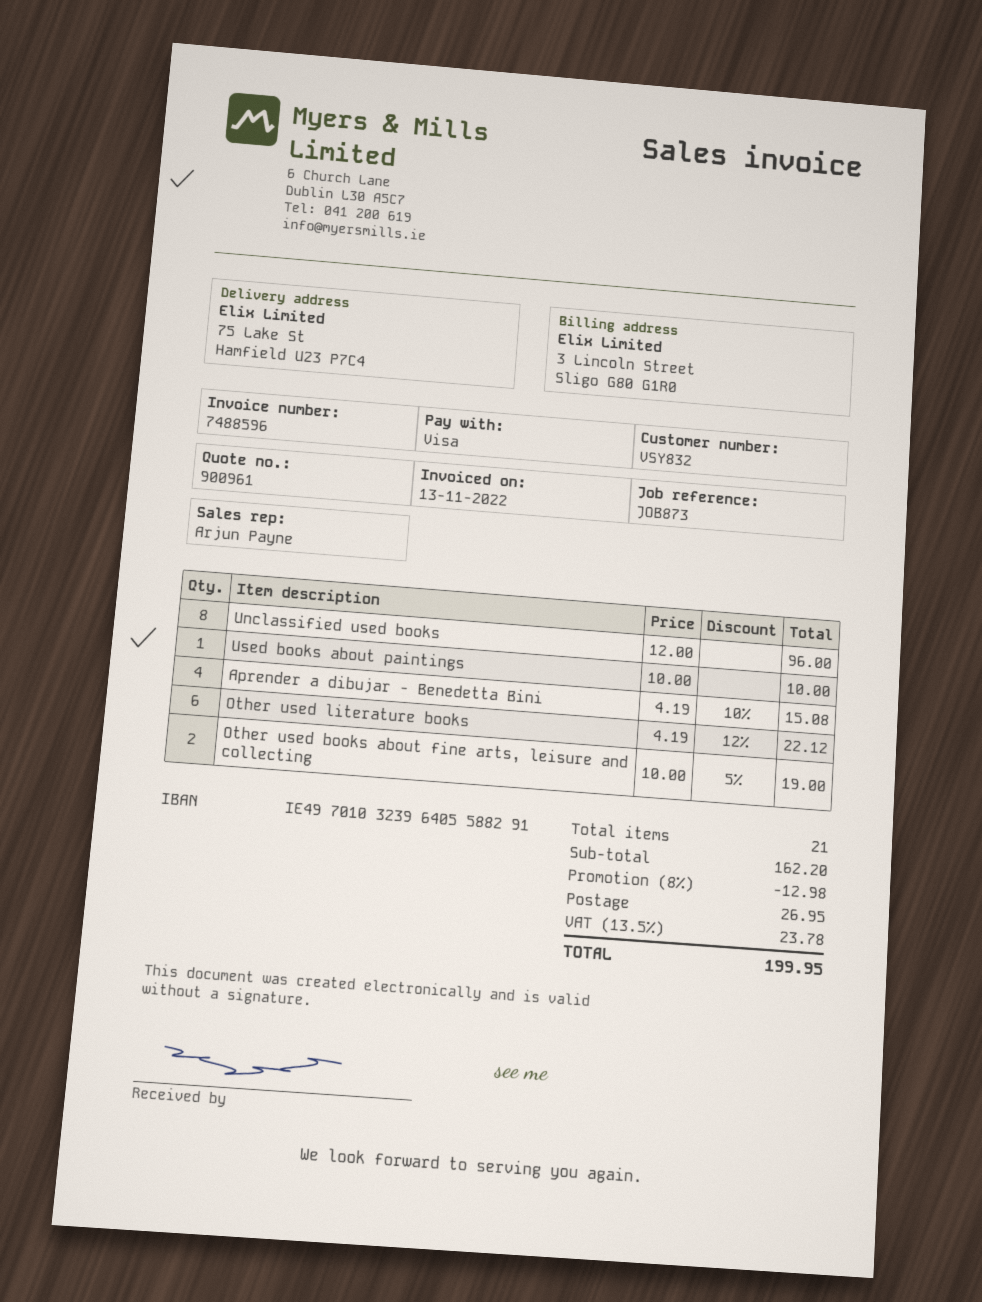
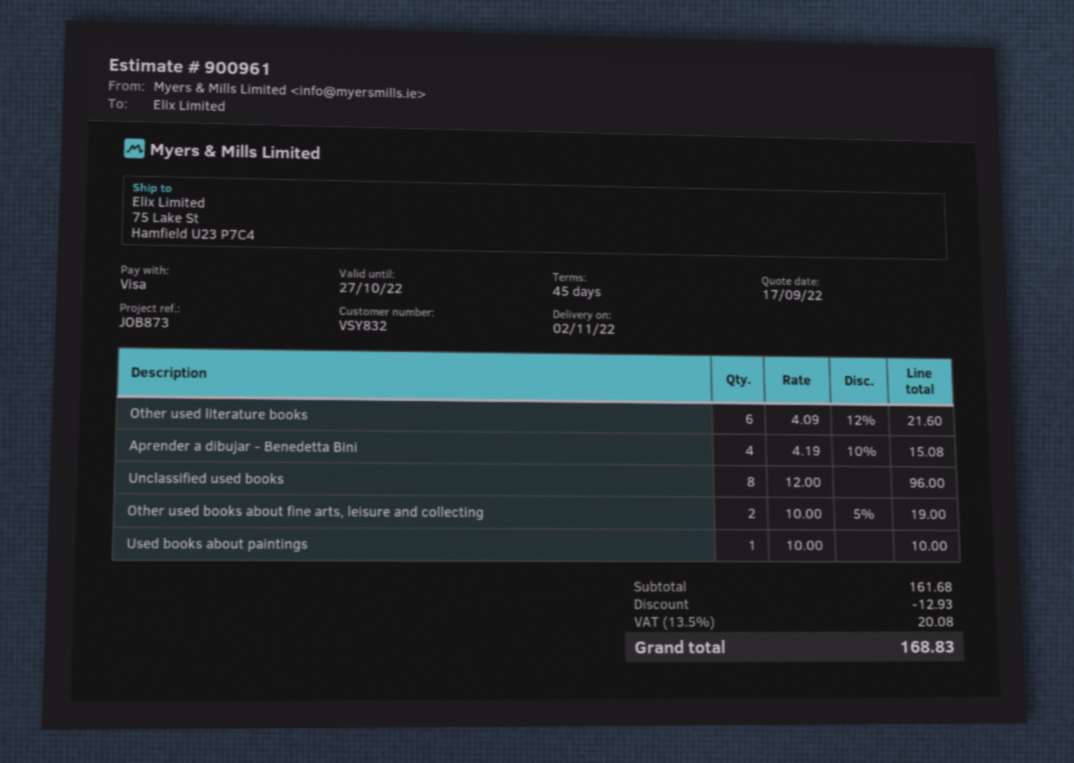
Other used literature books: 6 x 4.19 - 12% = 22.12 -> 6 x 4.09 - 12% = 21.60
subtotal: 162.20 -> 161.68
discount: 12.98 -> 12.93
shipping: 26.95 -> none
tax: 13.5% = 23.78 -> 13.5% = 20.08
total: 199.95 -> 168.83

